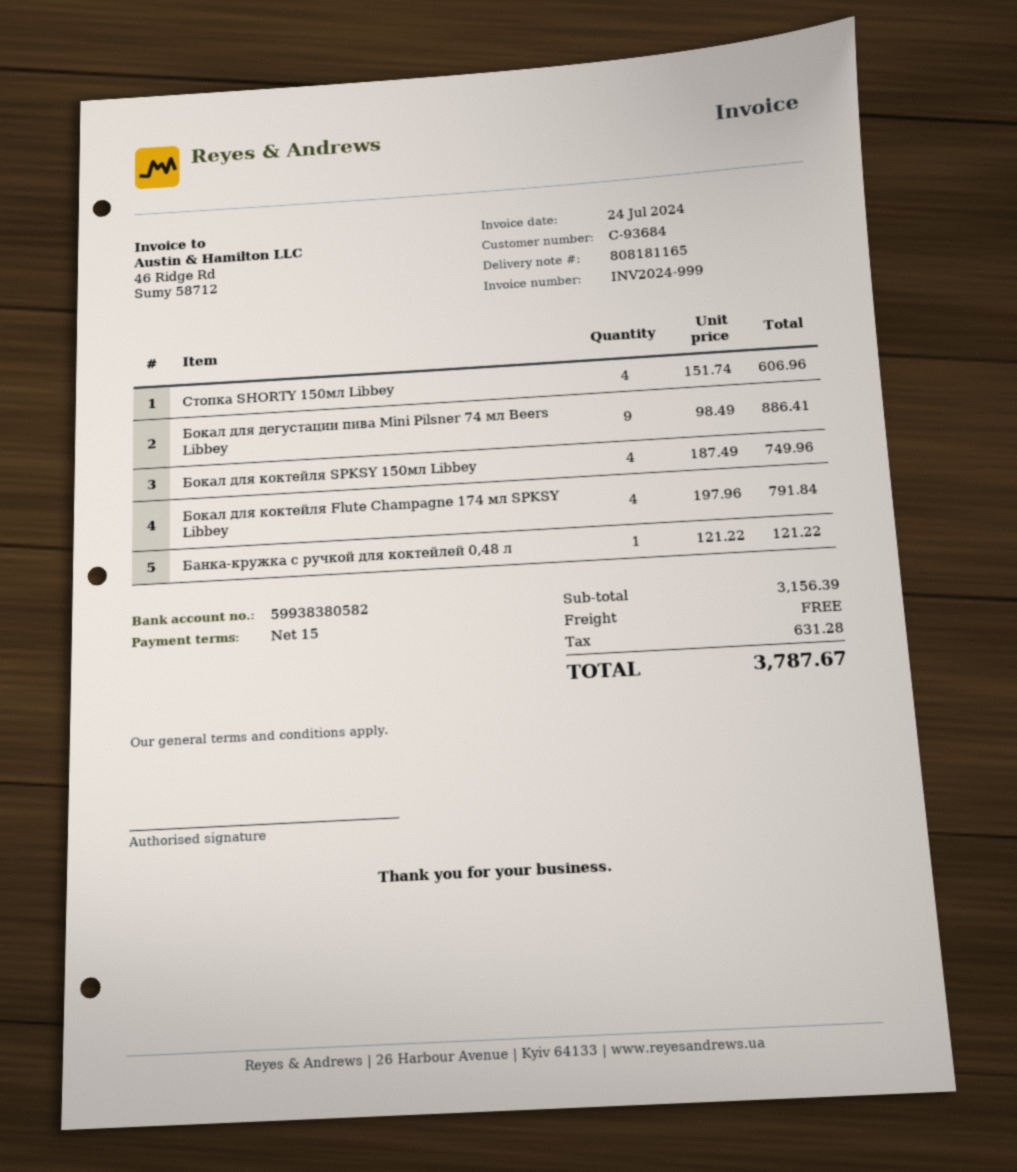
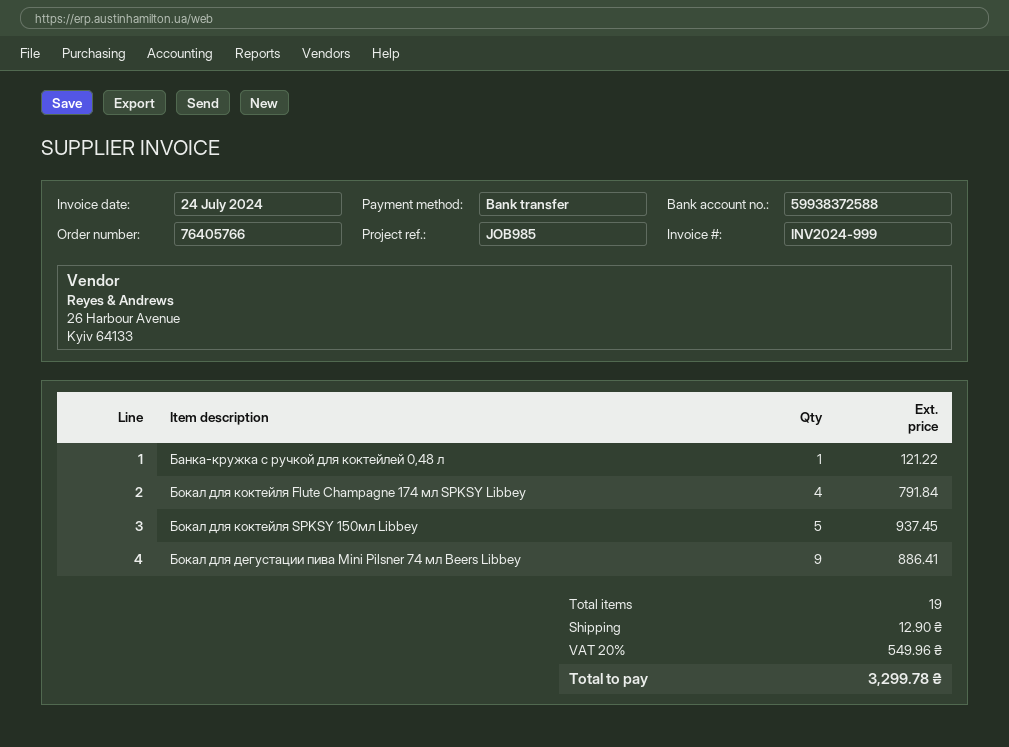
bank account: 59938380582 -> 59938372588
Стопка SHORTY 150мл Libbey: 4 for 606.96 -> none
Бокал для коктейля SPKSY 150мл Libbey: 4 for 749.96 -> 5 for 937.45
shipping: 0.00 -> 12.90
tax: 631.28 -> 549.96
total: 3787.67 -> 3299.78

